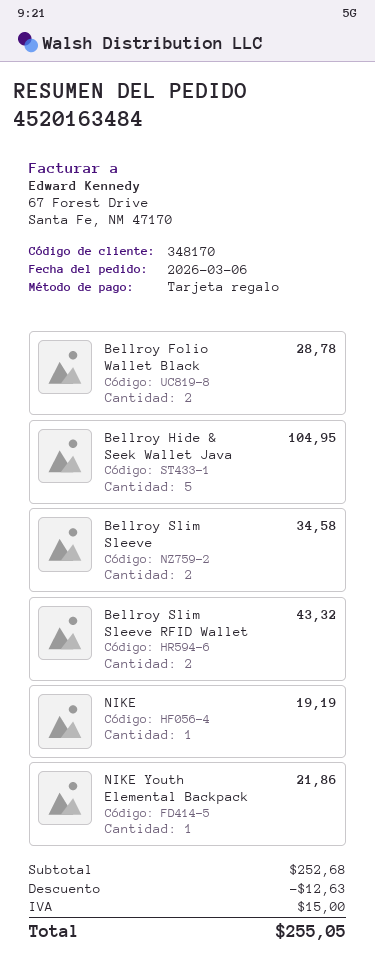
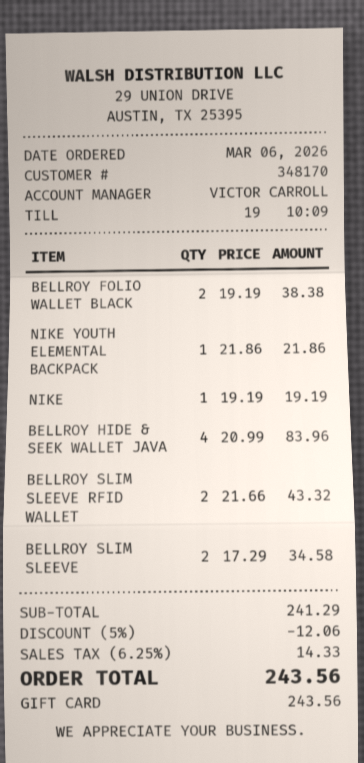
Bellroy Folio Wallet Black: 2 for 28.78 -> 2 for 38.38
Bellroy Hide & Seek Wallet Java: 5 for 104.95 -> 4 for 83.96
subtotal: 252.68 -> 241.29
discount: 12.63 -> 12.06
tax: 15.00 -> 14.33
total: 255.05 -> 243.56

